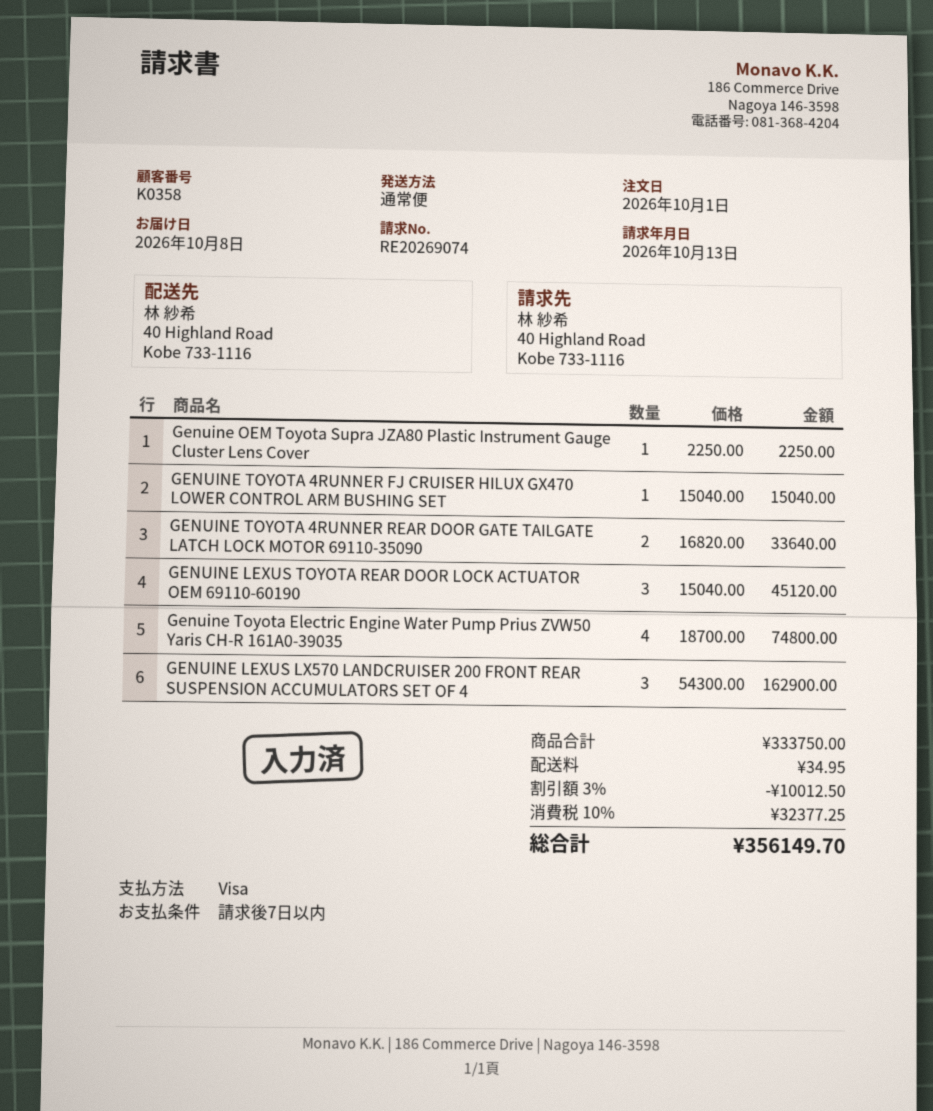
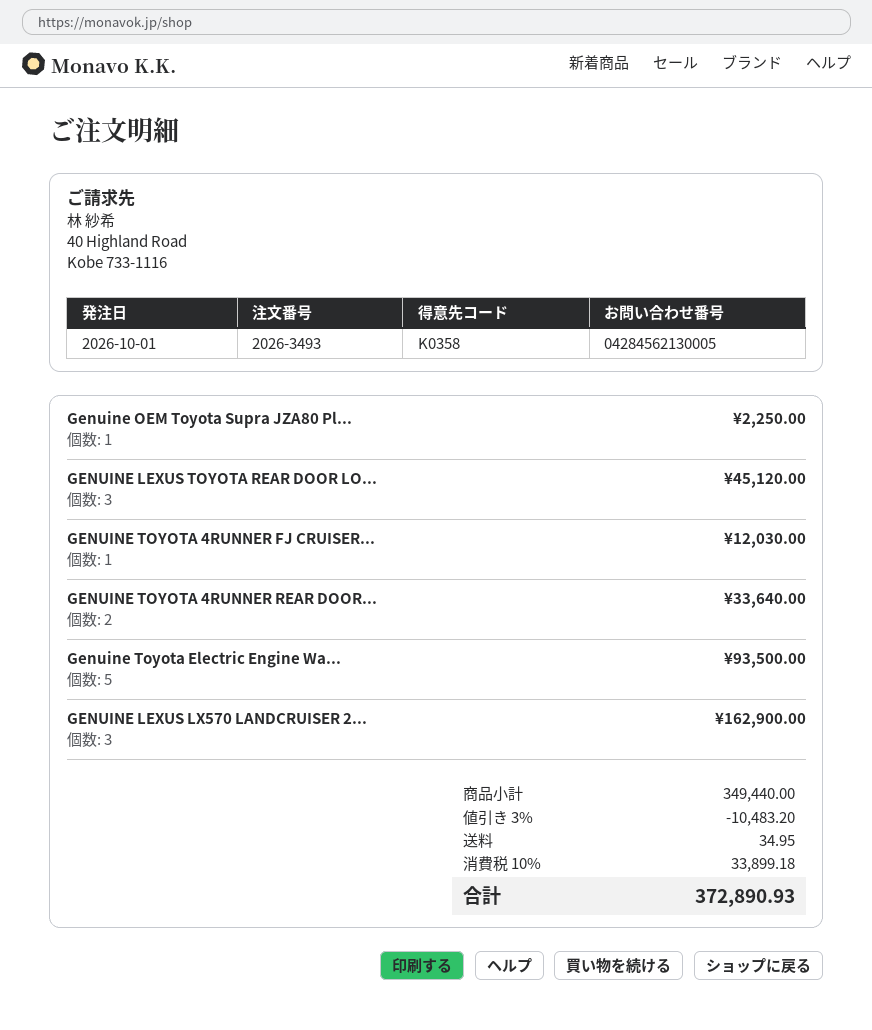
GENUINE TOYOTA 4RUNNER FJ CRUISER HILUX GX470 LOWER CONTROL ARM BUSHING SET: 1 for 15040.00 -> 1 for 12030.00
Genuine Toyota Electric Engine Water Pump Prius ZVW50 Yaris CH-R 161A0-39035: 4 for 74800.00 -> 5 for 93500.00
subtotal: 333750.00 -> 349440.00
discount: 3% = 10012.50 -> 3% = 10483.20
tax: 10% = 32377.25 -> 10% = 33899.18
total: 356149.70 -> 372890.93

